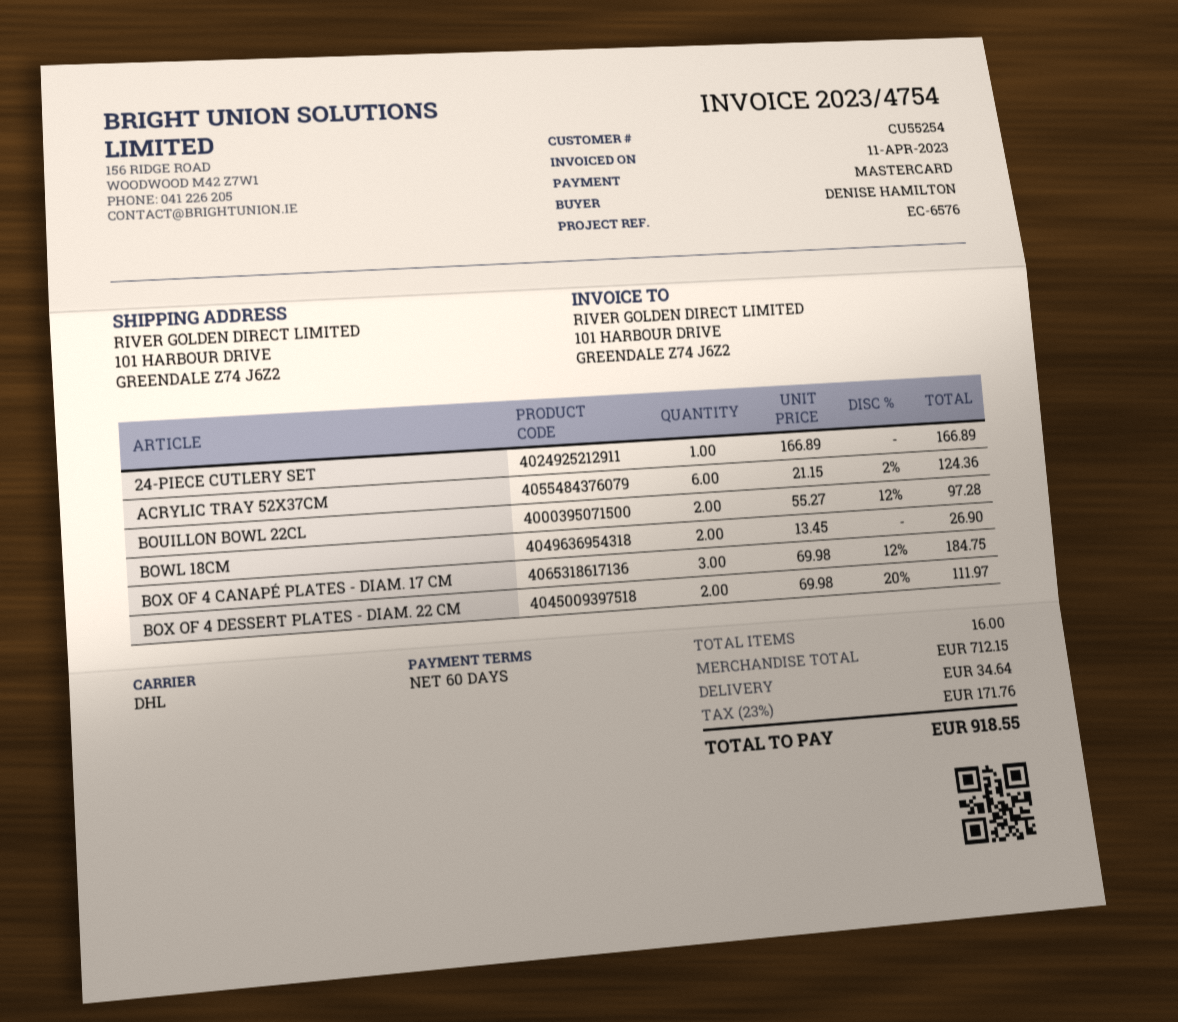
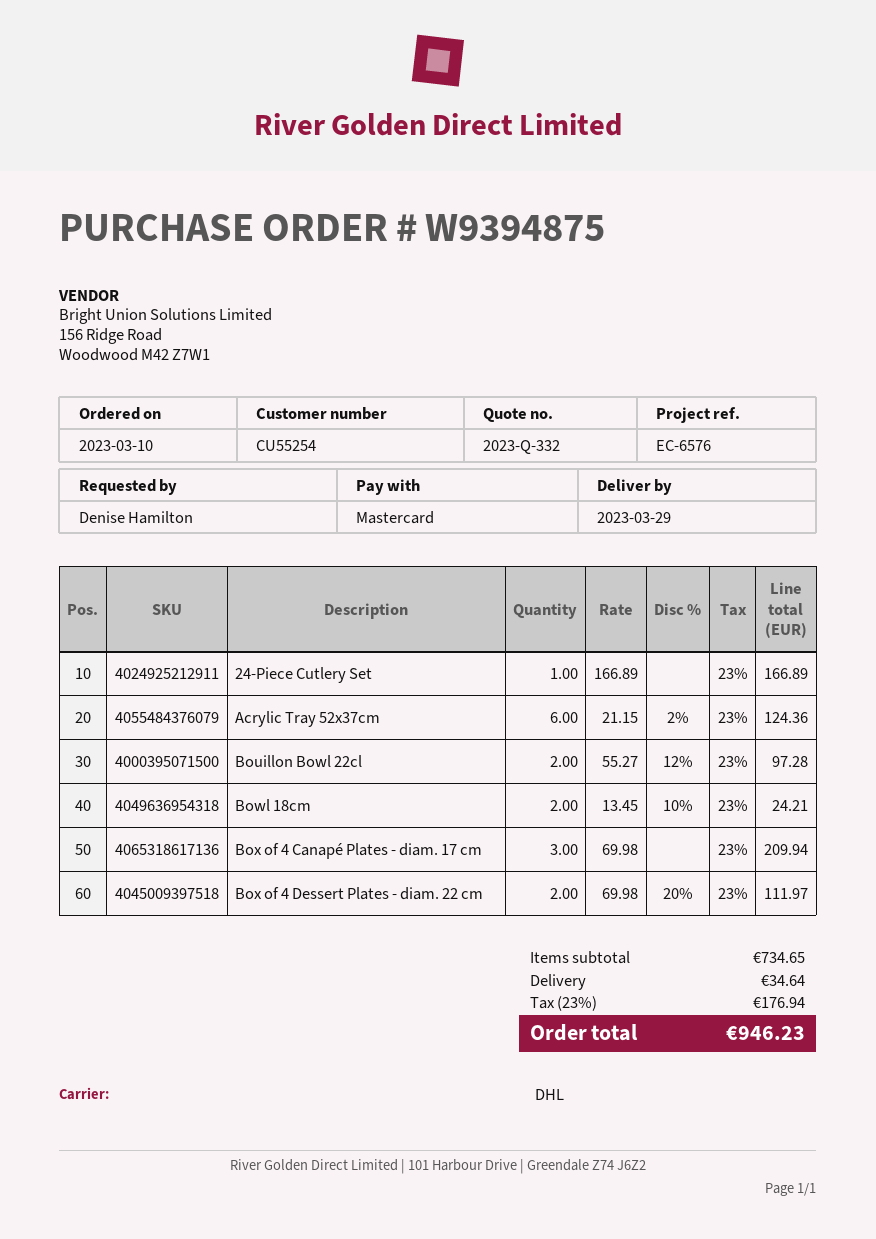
BOWL 18CM: 2 x 13.45 = 26.90 -> 2 x 13.45 - 10% = 24.21
BOX OF 4 CANAPÉ PLATES - DIAM. 17 CM: 3 x 69.98 - 12% = 184.75 -> 3 x 69.98 = 209.94
subtotal: 712.15 -> 734.65
tax: 23% = 171.76 -> 23% = 176.94
total: 918.55 -> 946.23

